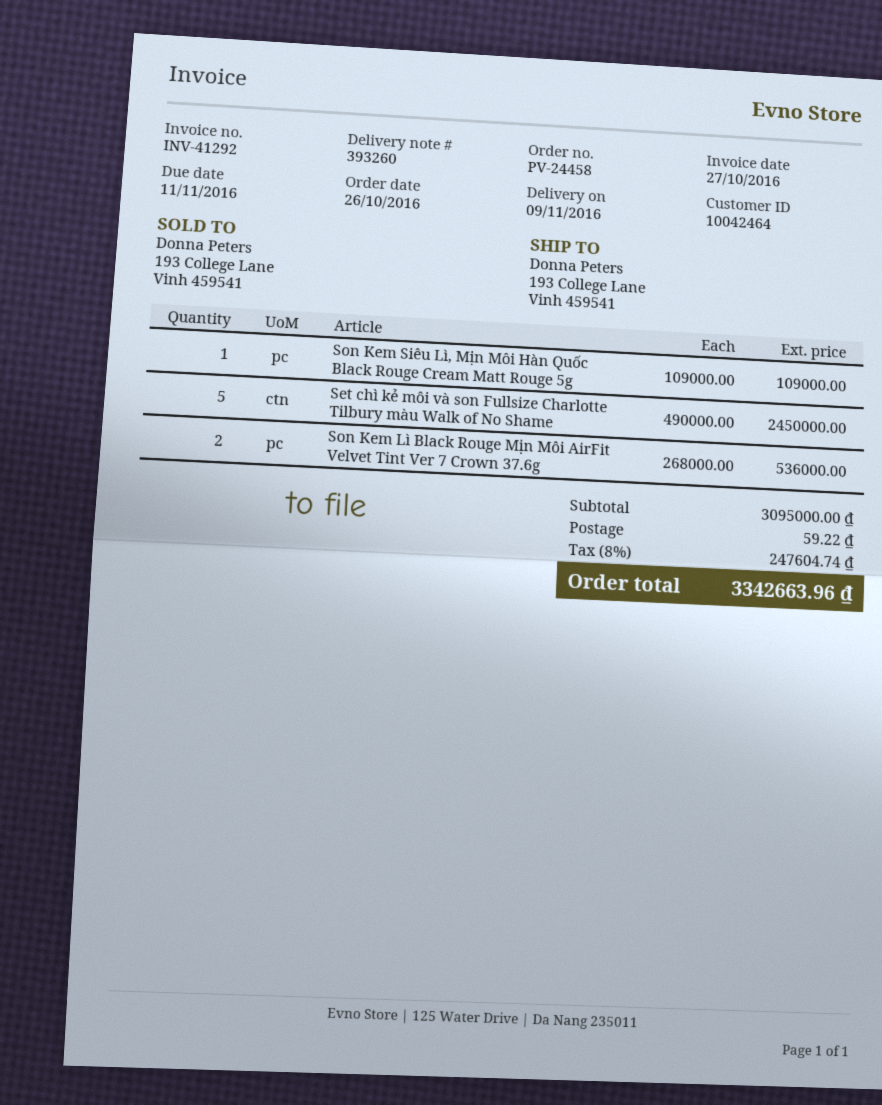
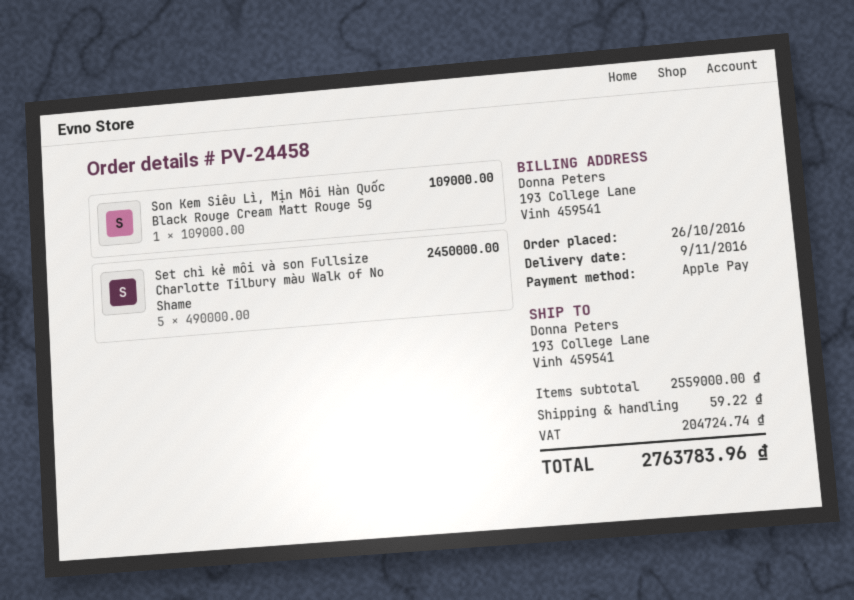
Son Kem Lì Black Rouge Mịn Môi AirFit Velvet Tint Ver 7 Crown 37.6g: 2 x 268000.00 = 536000.00 -> none
subtotal: 3095000.00 -> 2559000.00
tax: 247604.74 -> 204724.74
total: 3342663.96 -> 2763783.96

